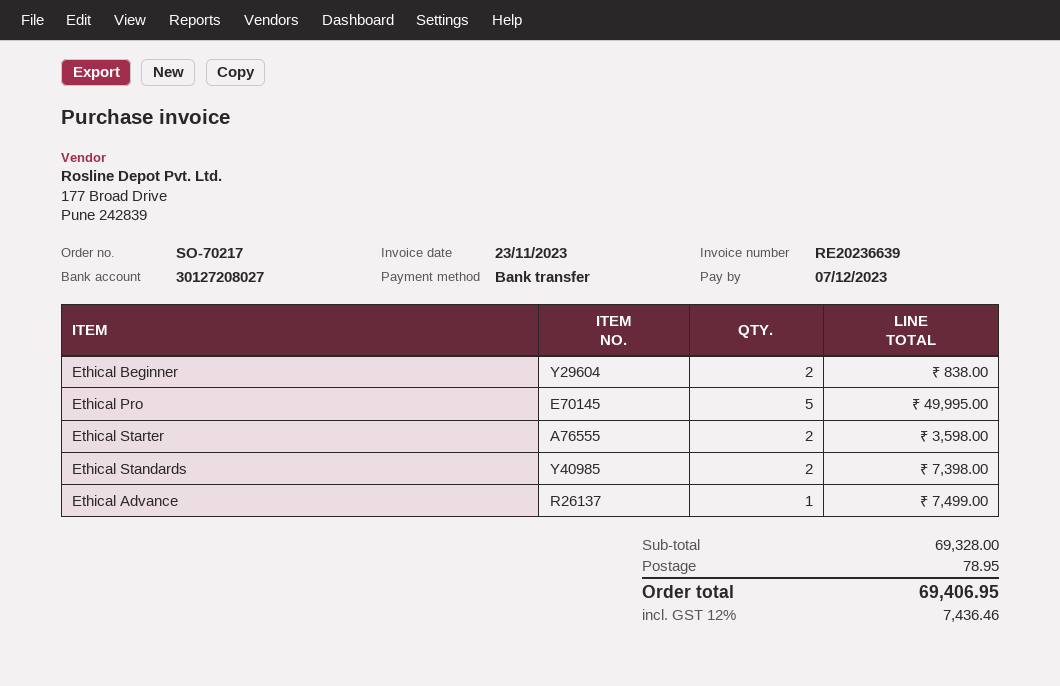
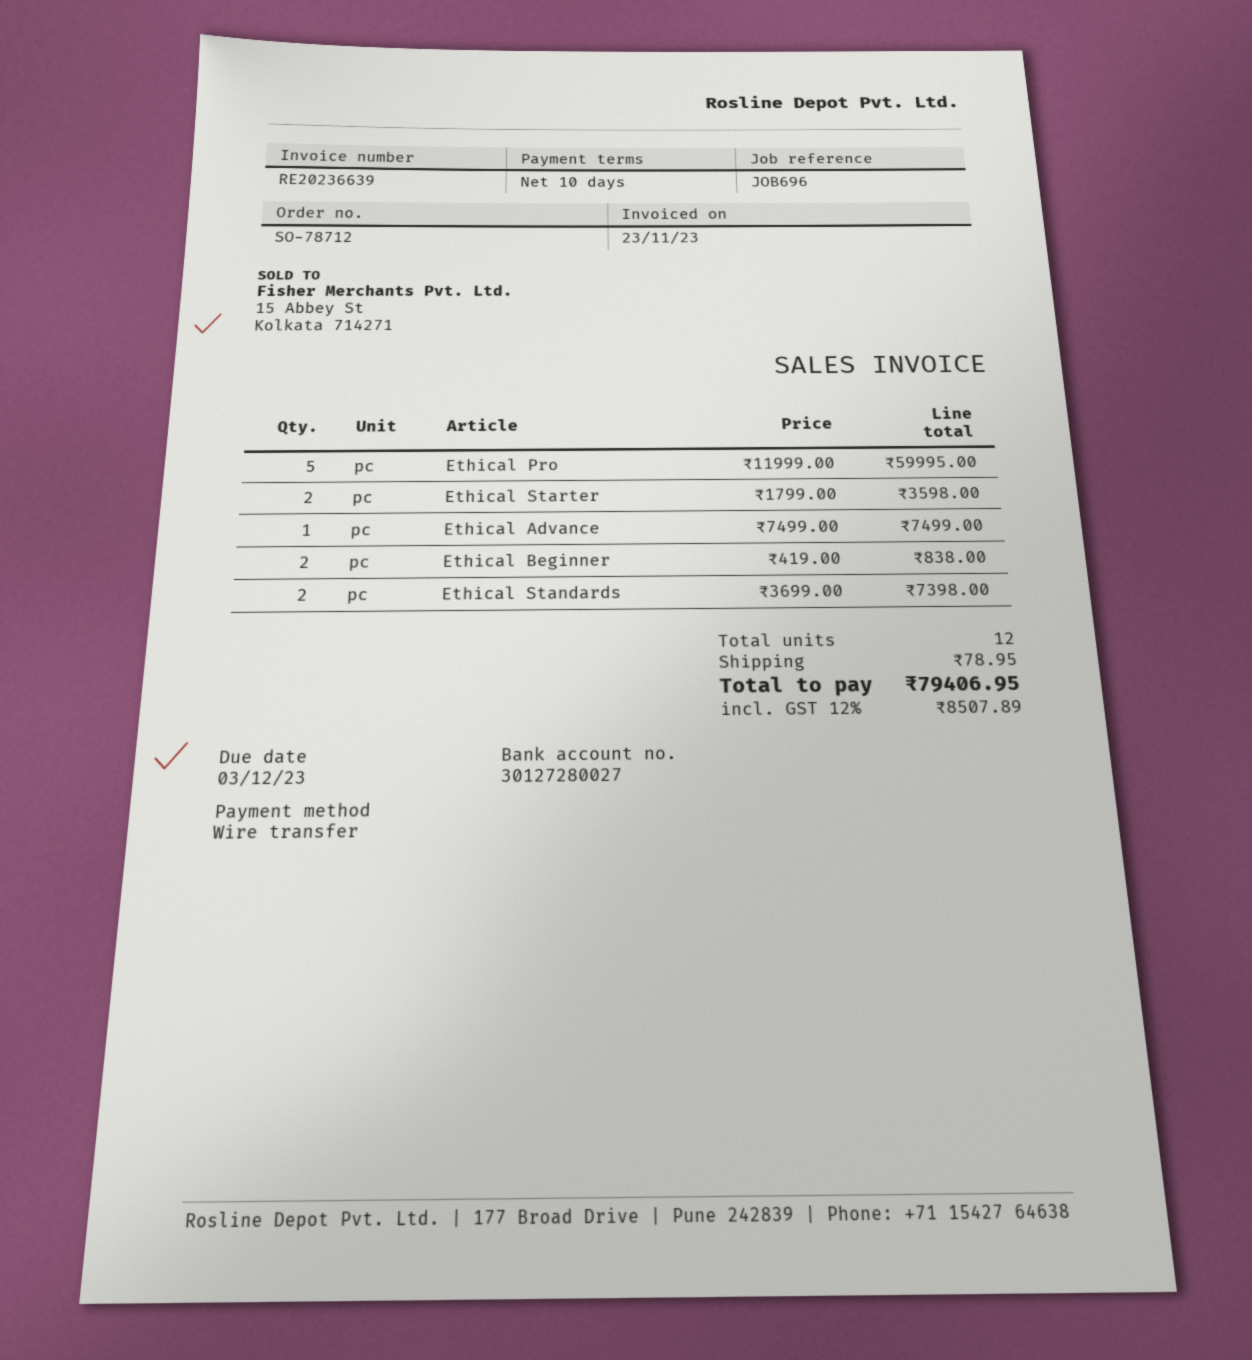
order number: SO-70217 -> SO-78712
due date: 2023-12-07 -> 2023-12-03
bank account: 30127208027 -> 30127280027
Ethical Pro: 5 for 49995.00 -> 5 for 59995.00
tax: 12% = 7436.46 -> 12% = 8507.89
total: 69406.95 -> 79406.95

